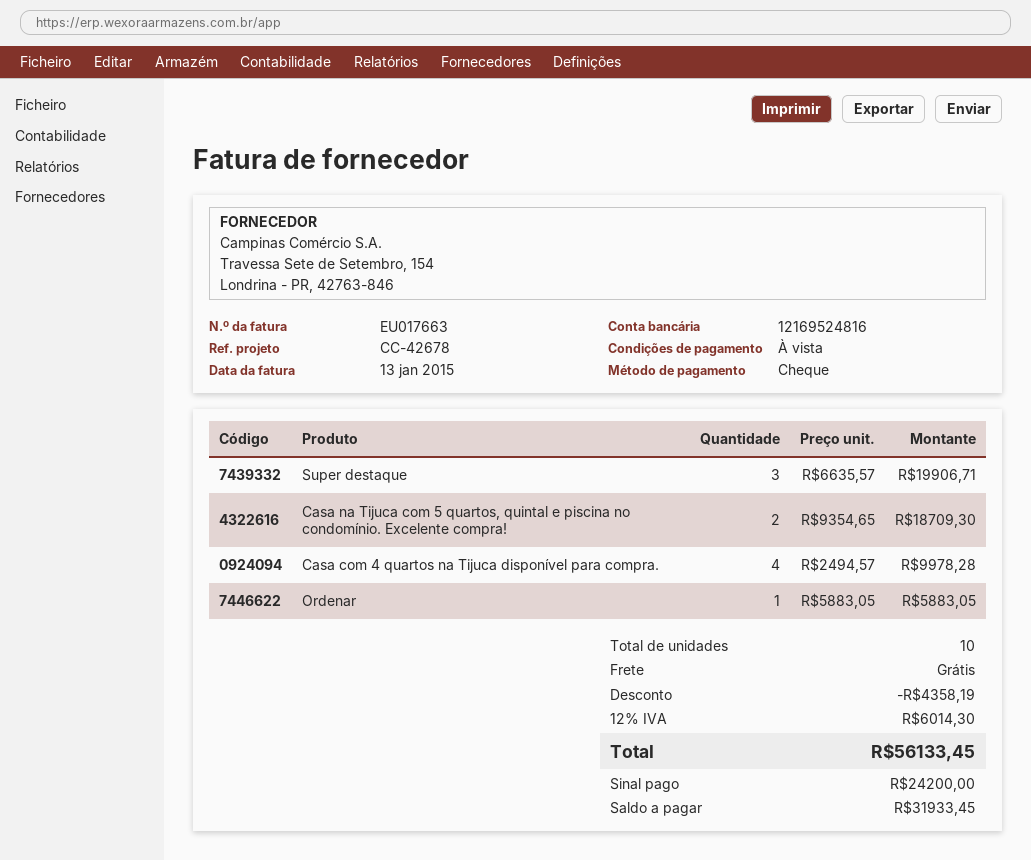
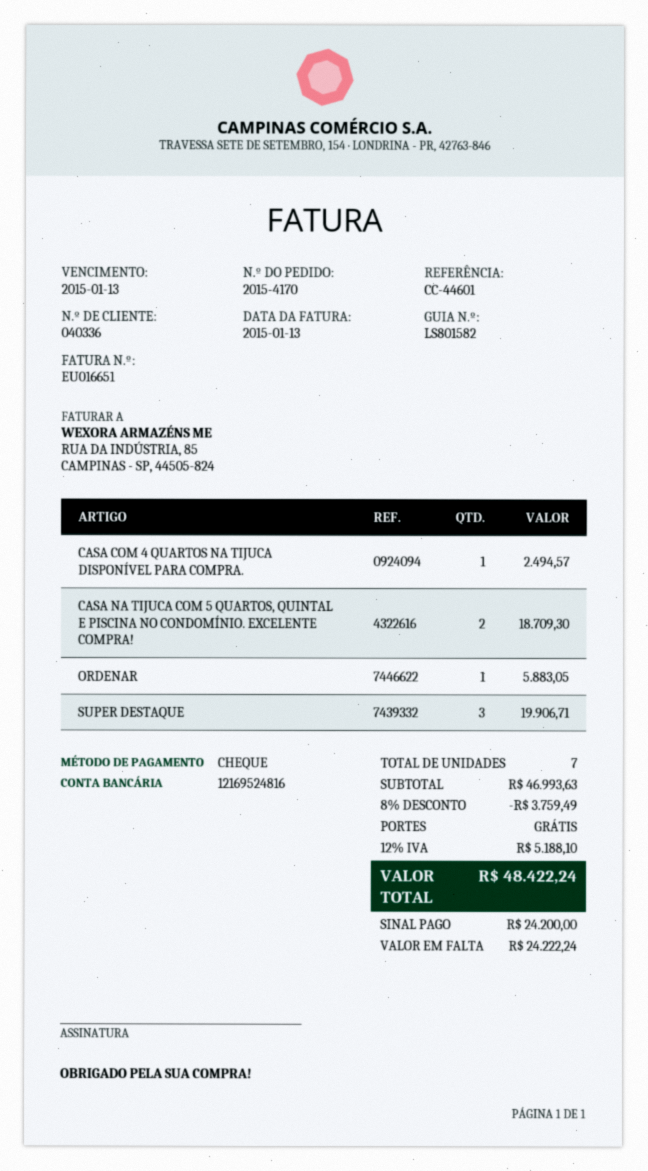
invoice number: EU017663 -> EU016651
reference: CC-42678 -> CC-44601
Casa com 4 quartos na Tijuca disponível para compra.: 4 for 9978.28 -> 1 for 2494.57
total quantity: 10 -> 7
discount: 4358.19 -> 3759.49
tax: 12% = 6014.30 -> 12% = 5188.10
total: 56133.45 -> 48422.24
balance: 31933.45 -> 24222.24

